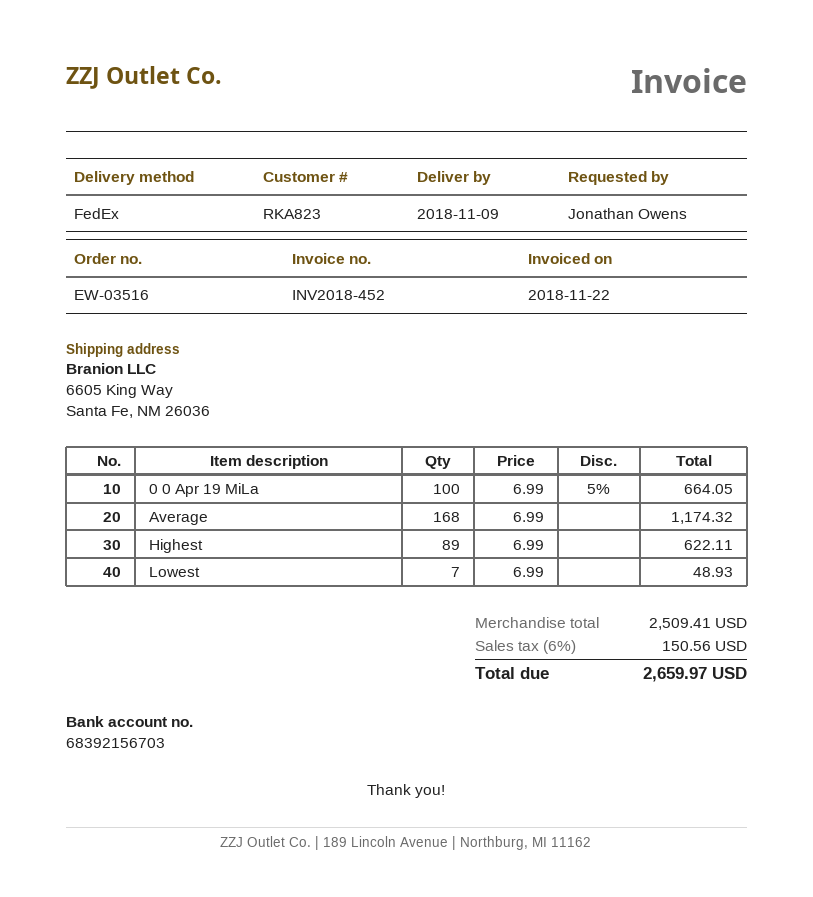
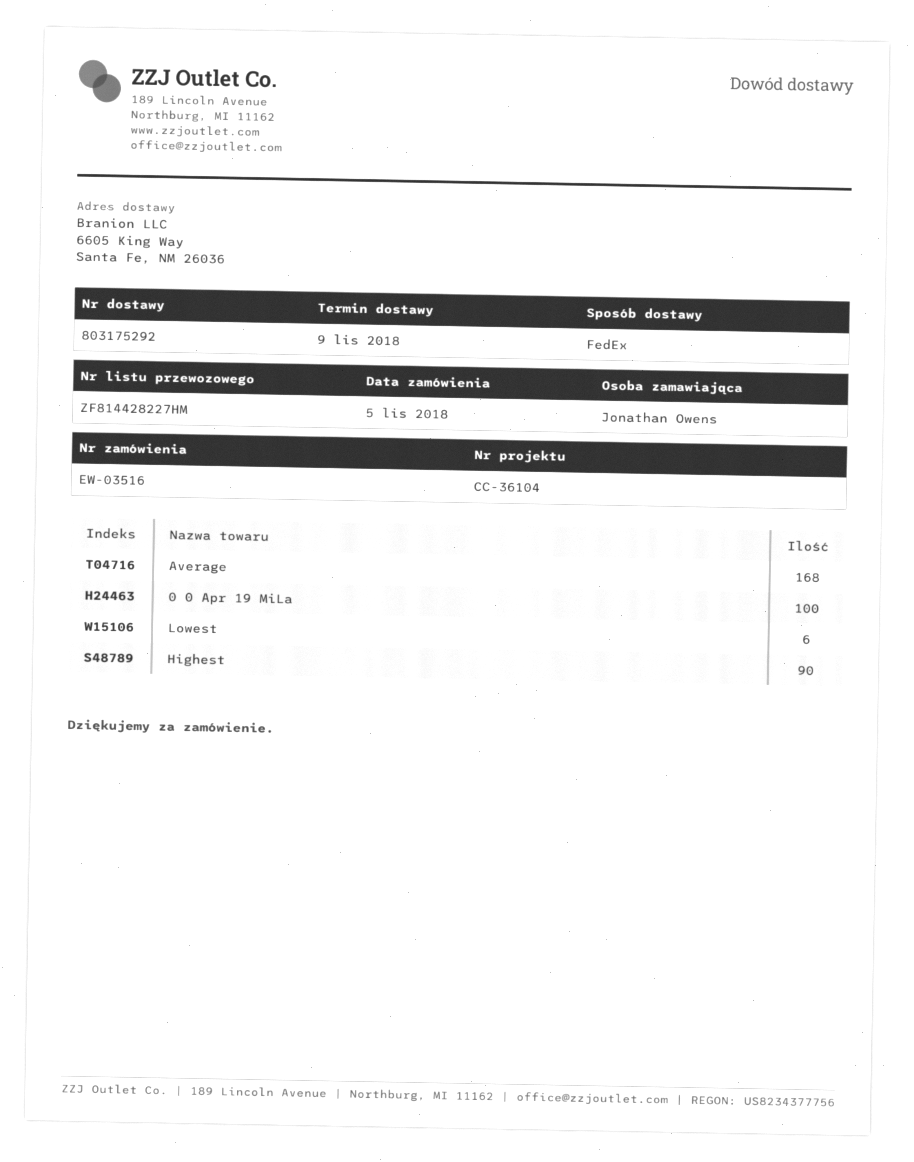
Highest: 89 -> 90
Lowest: 7 -> 6

